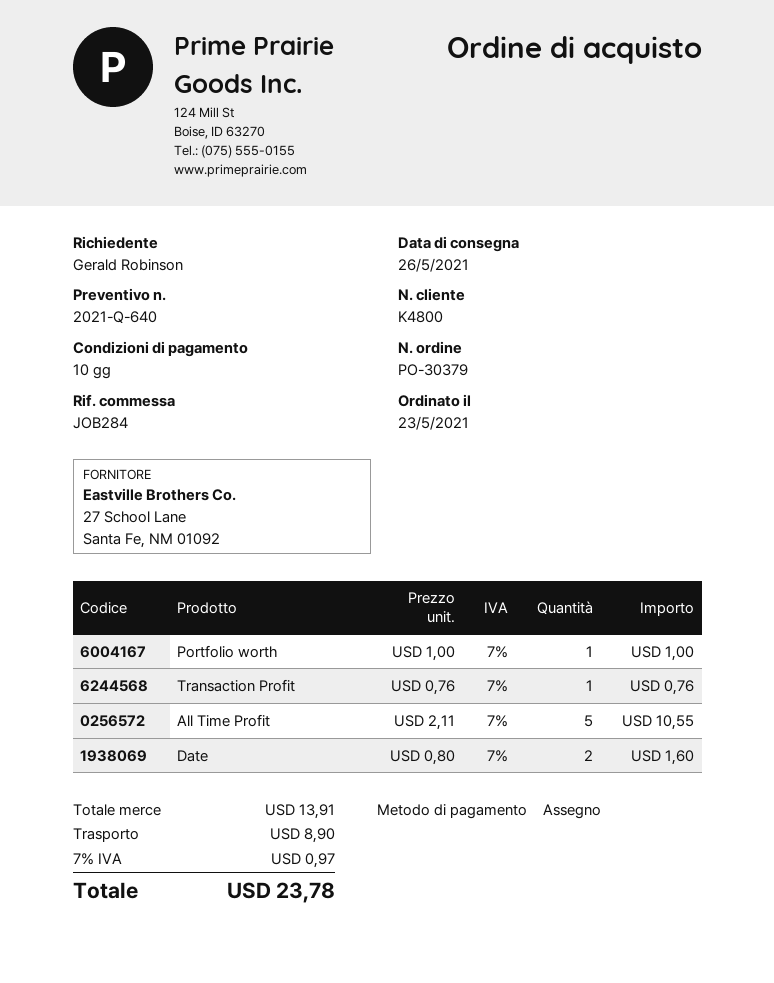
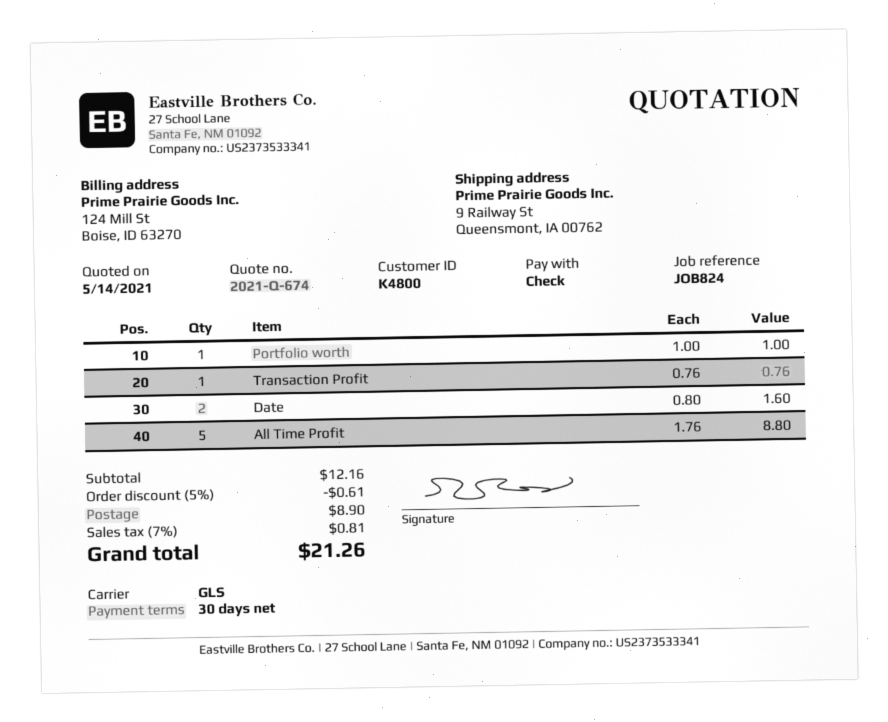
quote number: 2021-Q-640 -> 2021-Q-674
payment terms: 10 days -> 30 days
reference: JOB284 -> JOB824
All Time Profit: 5 x 2.11 = 10.55 -> 5 x 1.76 = 8.80
subtotal: 13.91 -> 12.16
discount: none -> 5% = 0.61
tax: 7% = 0.97 -> 7% = 0.81
total: 23.78 -> 21.26

